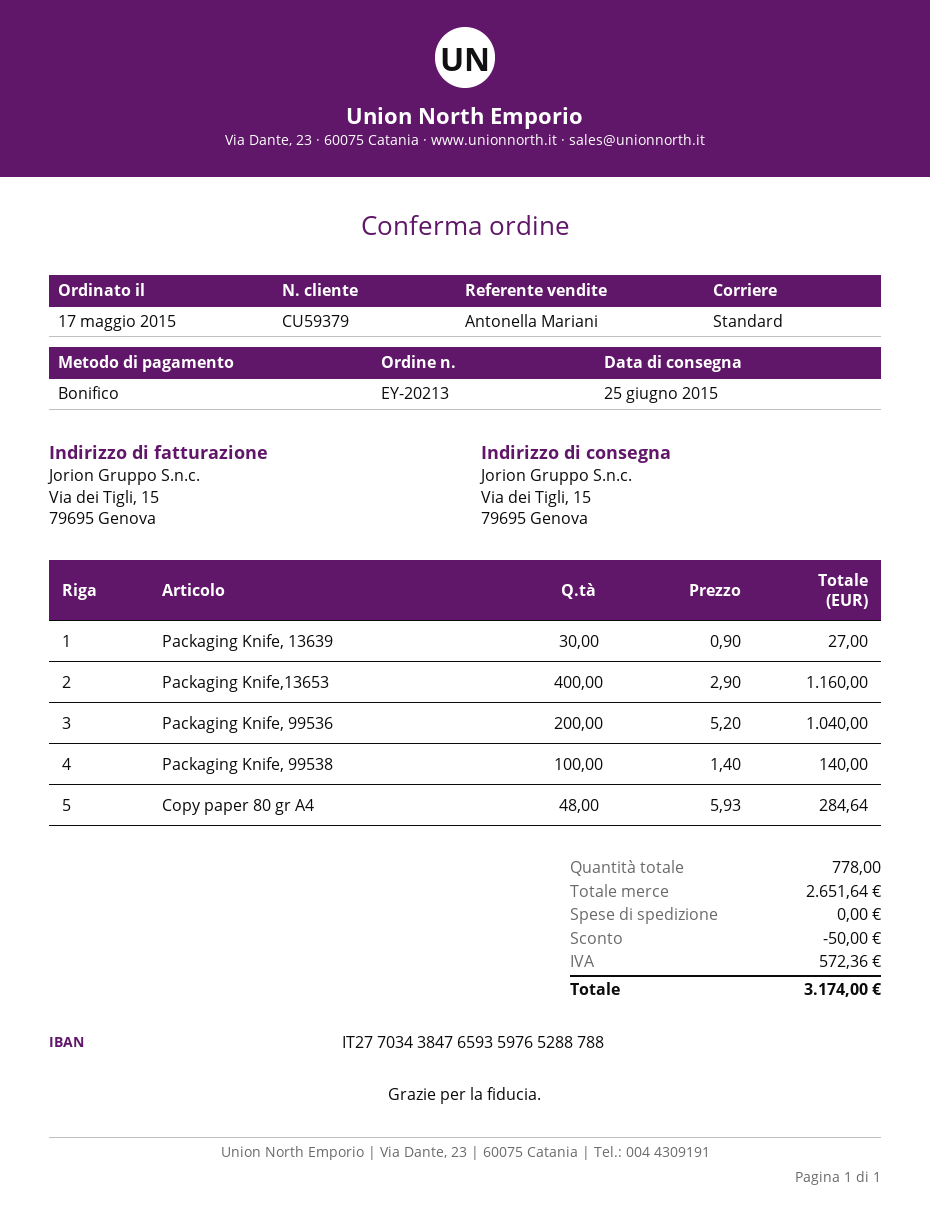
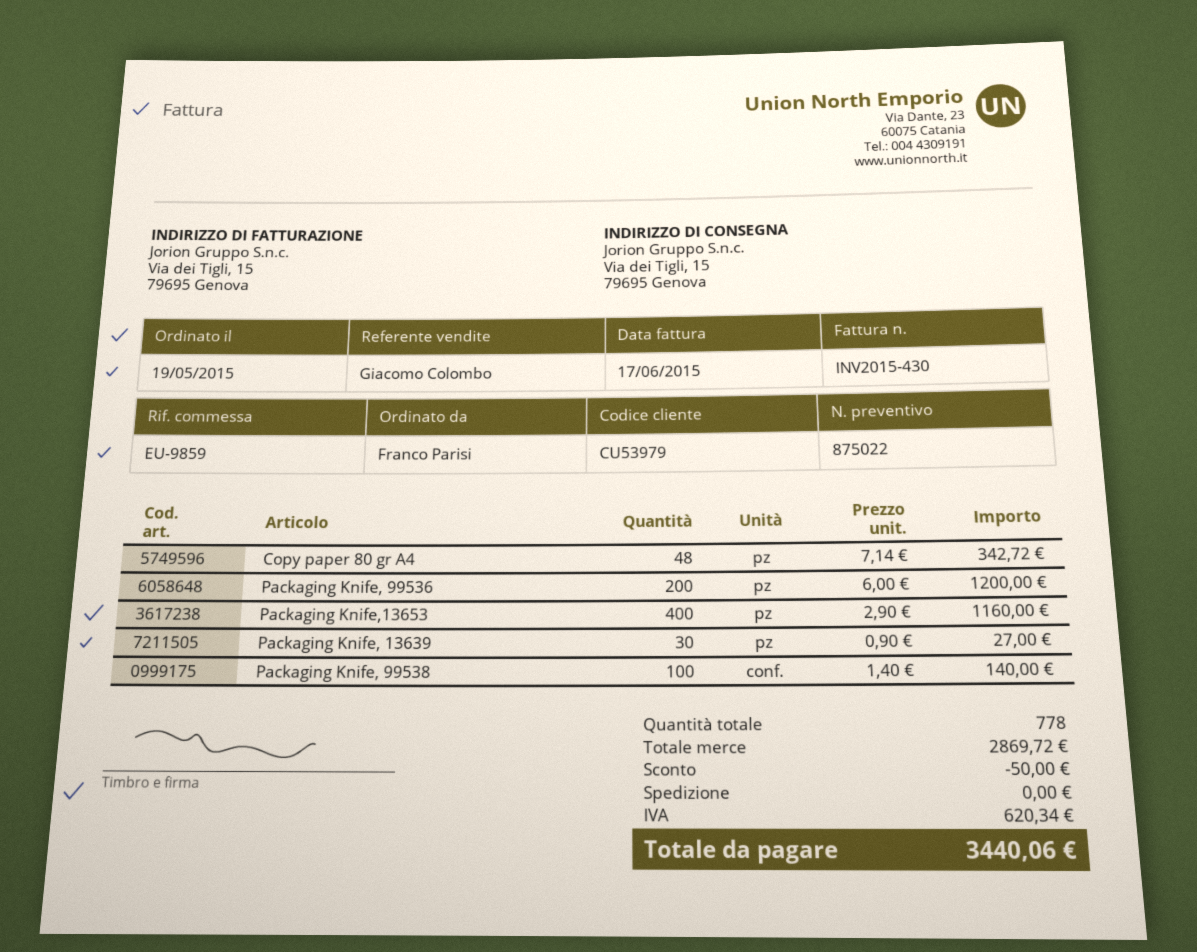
order date: 2015-05-17 -> 2015-05-19
customer number: CU59379 -> CU53979
sales rep: Antonella Mariani -> Giacomo Colombo
Packaging Knife, 99536: 200 x 5.20 = 1040.00 -> 200 x 6.00 = 1200.00
Copy paper 80 gr A4: 48 x 5.93 = 284.64 -> 48 x 7.14 = 342.72
subtotal: 2651.64 -> 2869.72
tax: 572.36 -> 620.34
total: 3174.00 -> 3440.06

